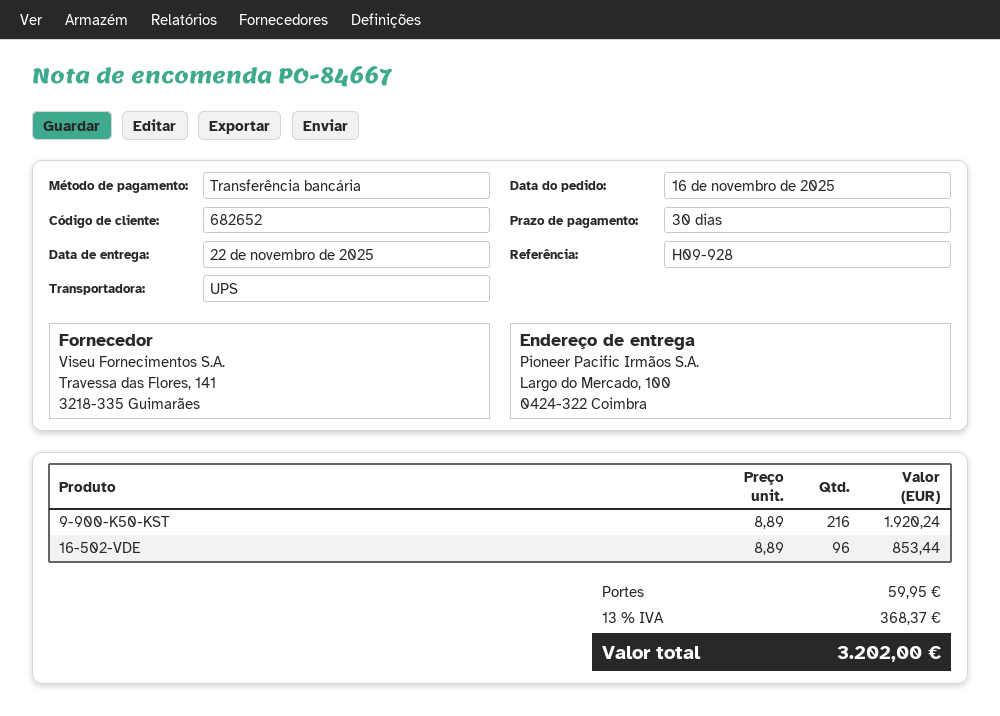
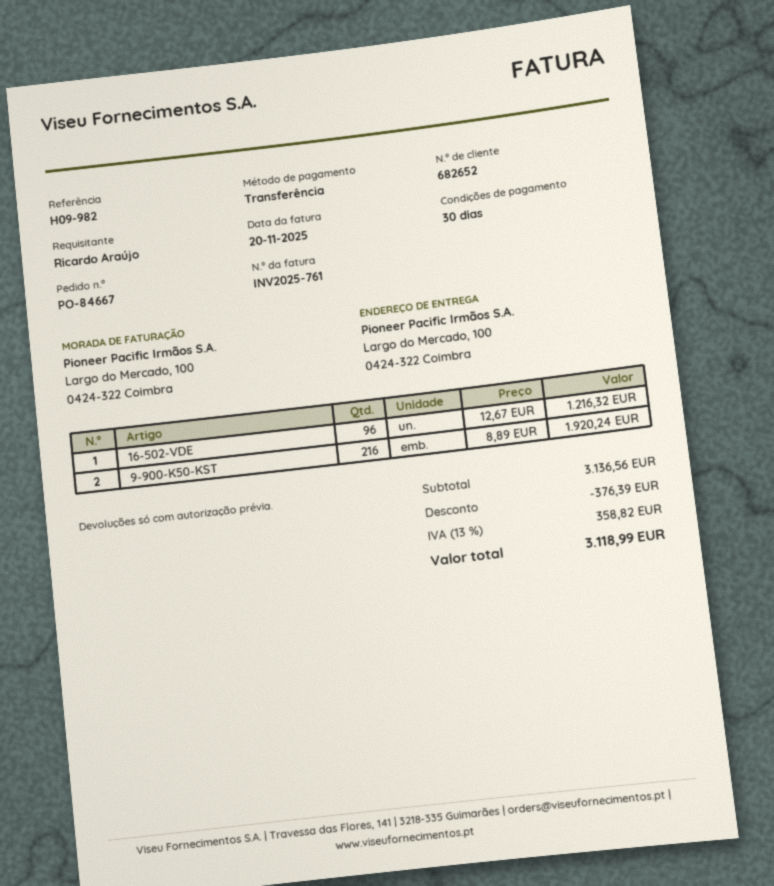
reference: H09-928 -> H09-982
16-502-VDE: 96 x 8.89 = 853.44 -> 96 x 12.67 = 1216.32
discount: none -> 376.39
shipping: 59.95 -> none
tax: 13% = 368.37 -> 13% = 358.82
total: 3202.00 -> 3118.99

